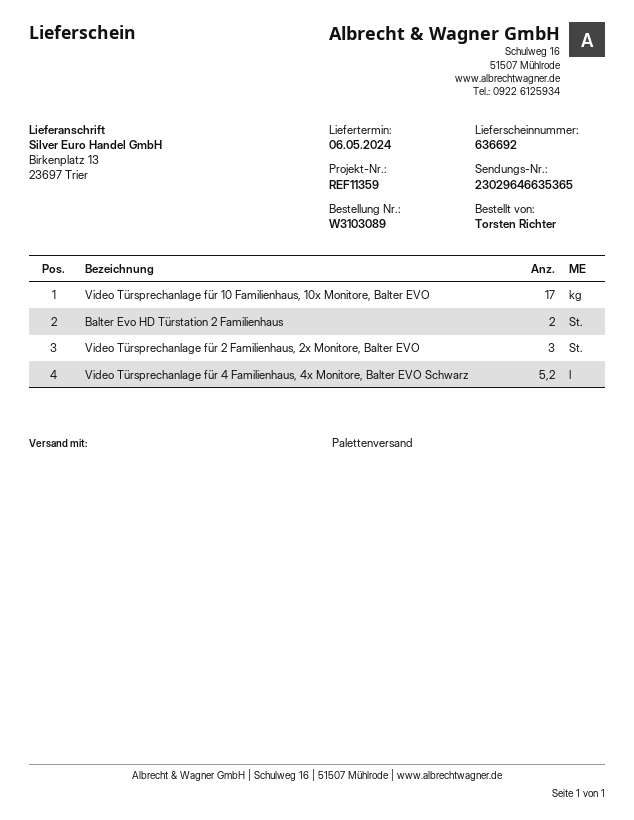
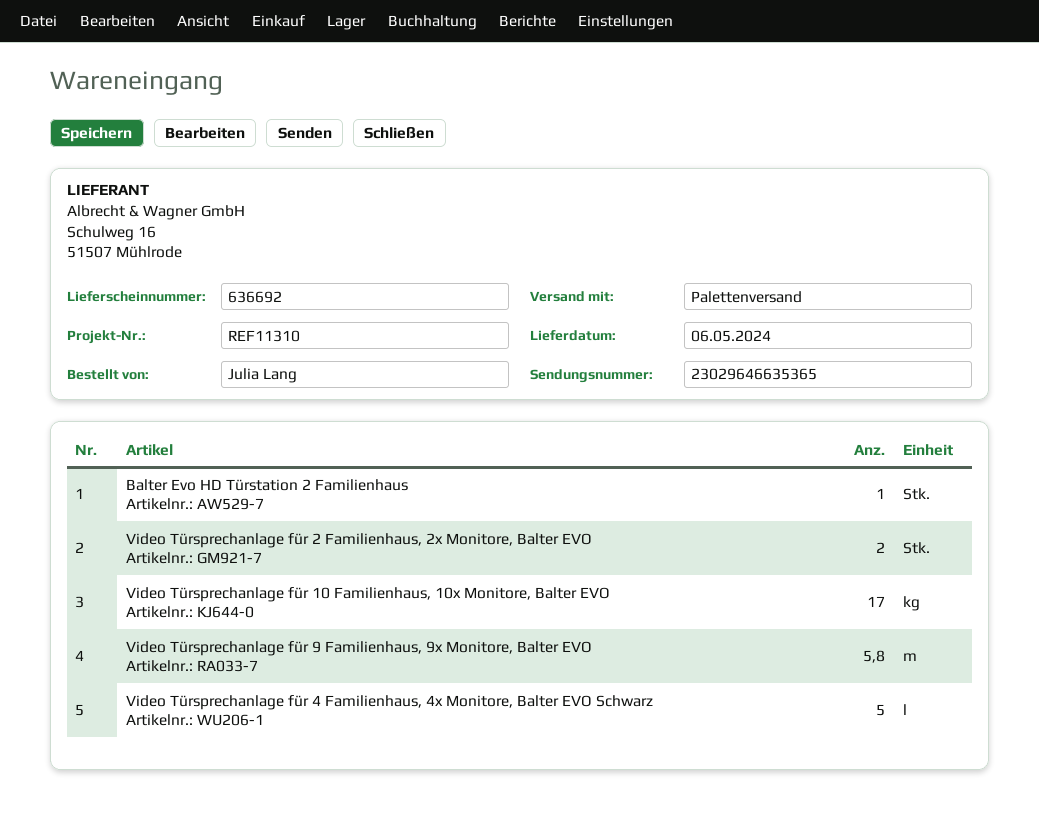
reference: REF11359 -> REF11310
ordered by: Torsten Richter -> Julia Lang
Balter Evo HD Türstation 2 Familienhaus: 2 -> 1
Video Türsprechanlage für 2 Familienhaus, 2x Monitore, Balter EVO: 3 -> 2
Video Türsprechanlage für 4 Familienhaus, 4x Monitore, Balter EVO Schwarz: 5.2 -> 5
Video Türsprechanlage für 9 Familienhaus, 9x Monitore, Balter EVO: none -> 5.8

